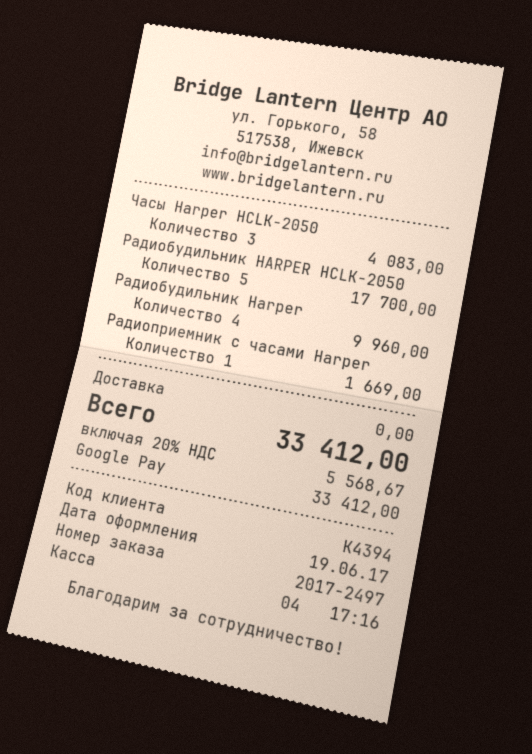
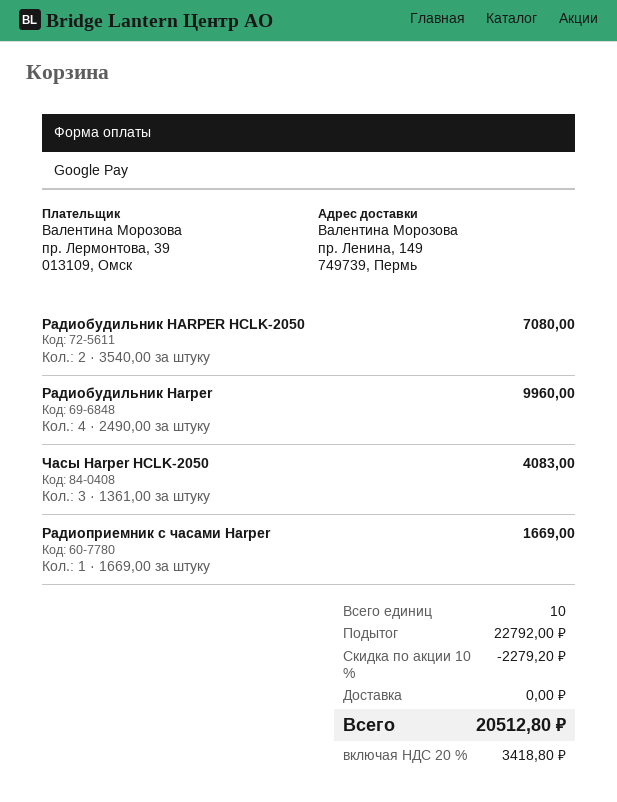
Радиобудильник HARPER HCLK-2050: 5 for 17700.00 -> 2 for 7080.00
discount: none -> 10% = 2279.20
tax: 20% = 5568.67 -> 20% = 3418.80
total: 33412.00 -> 20512.80

